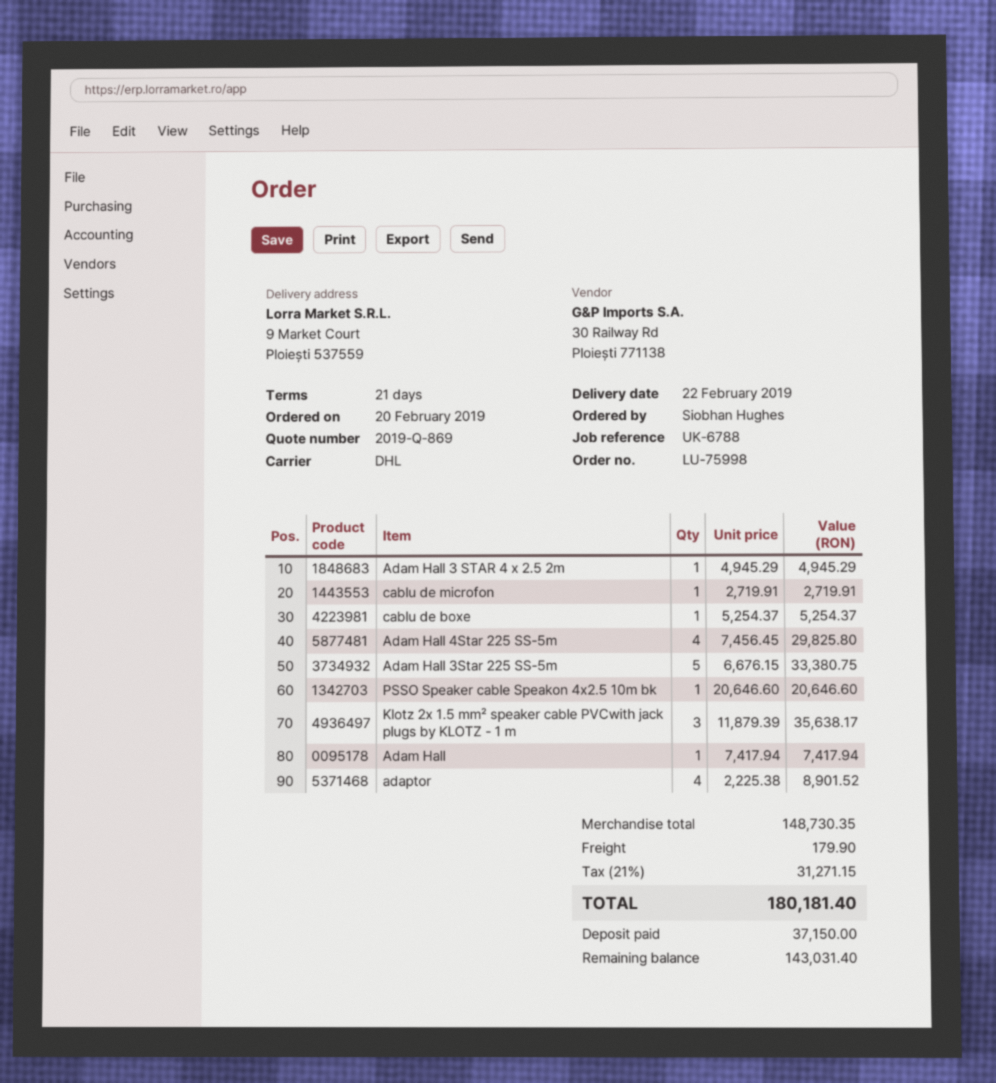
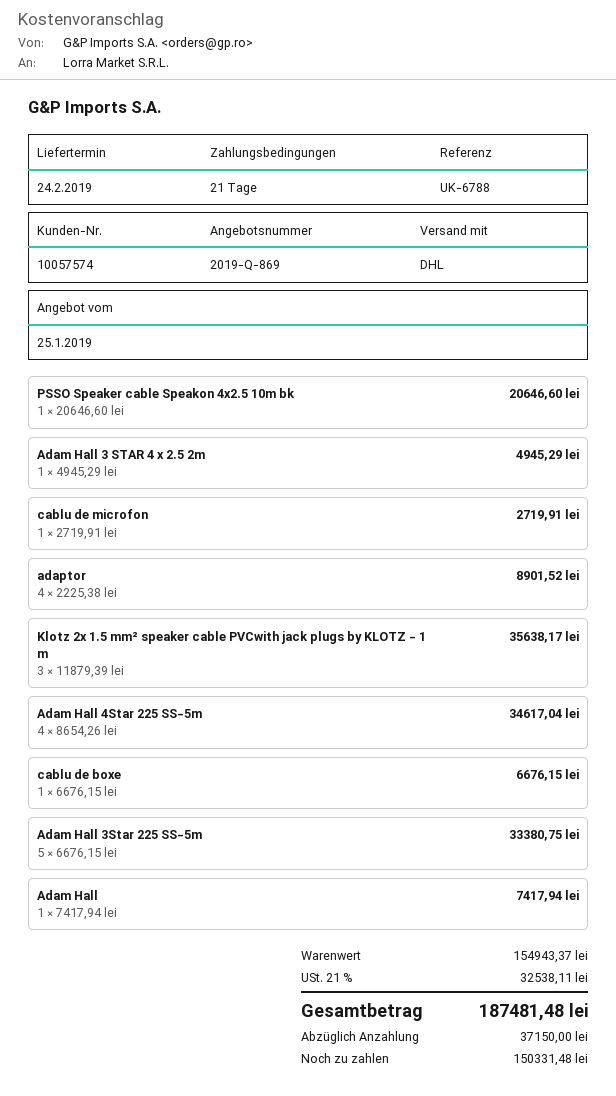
delivery date: 2019-02-22 -> 2019-02-24
cablu de boxe: 1 x 5254.37 = 5254.37 -> 1 x 6676.15 = 6676.15
Adam Hall 4Star 225 SS-5m: 4 x 7456.45 = 29825.80 -> 4 x 8654.26 = 34617.04
subtotal: 148730.35 -> 154943.37
shipping: 179.90 -> none
tax: 21% = 31271.15 -> 21% = 32538.11
total: 180181.40 -> 187481.48
balance: 143031.40 -> 150331.48

